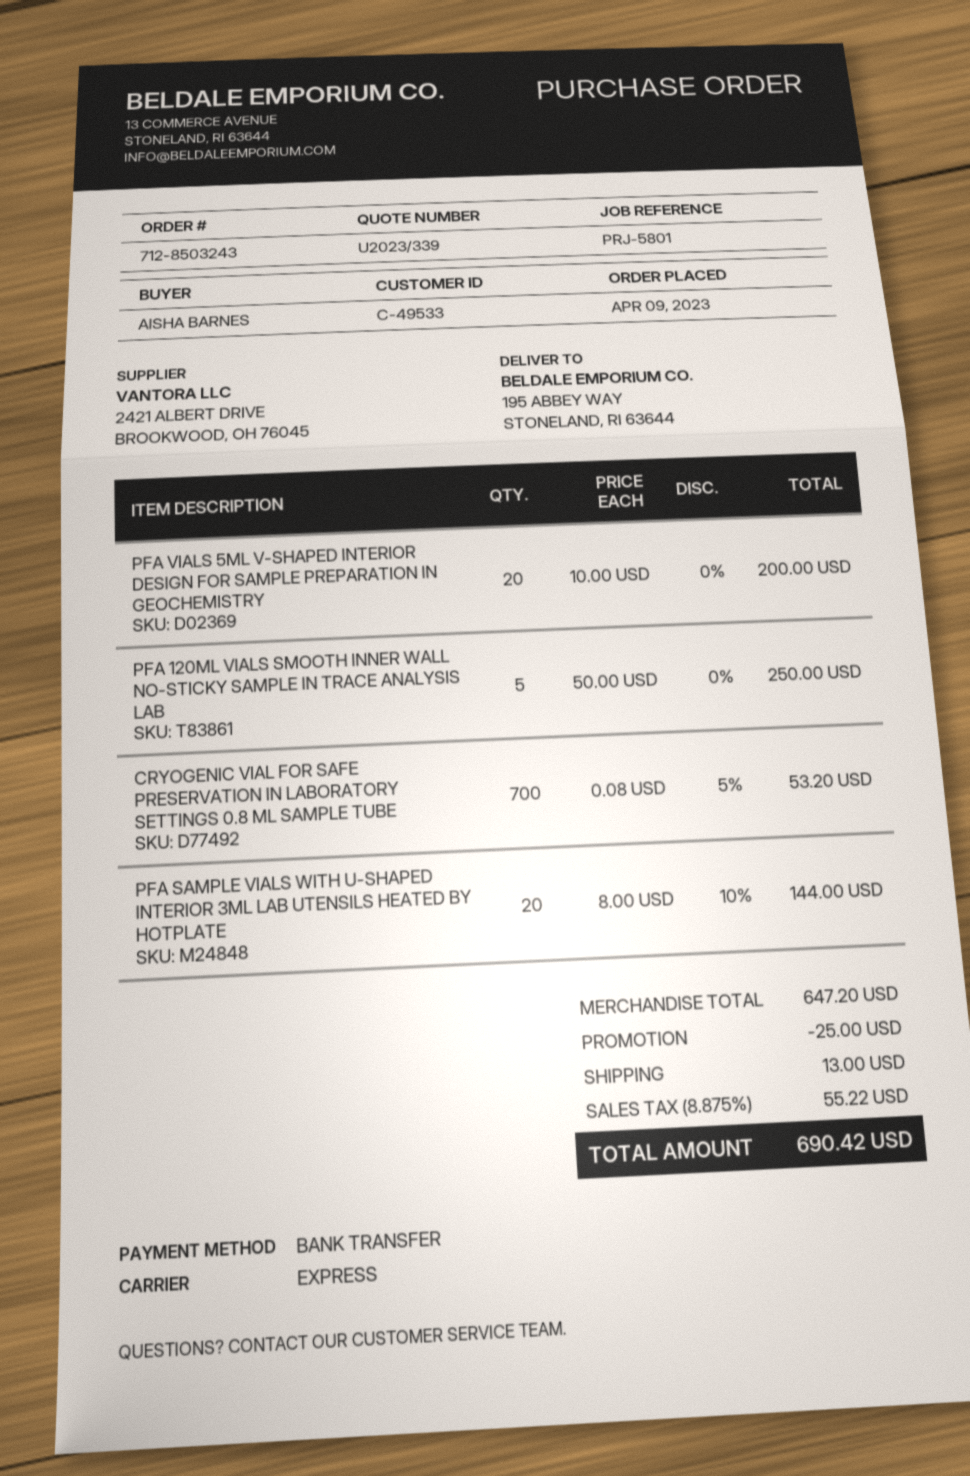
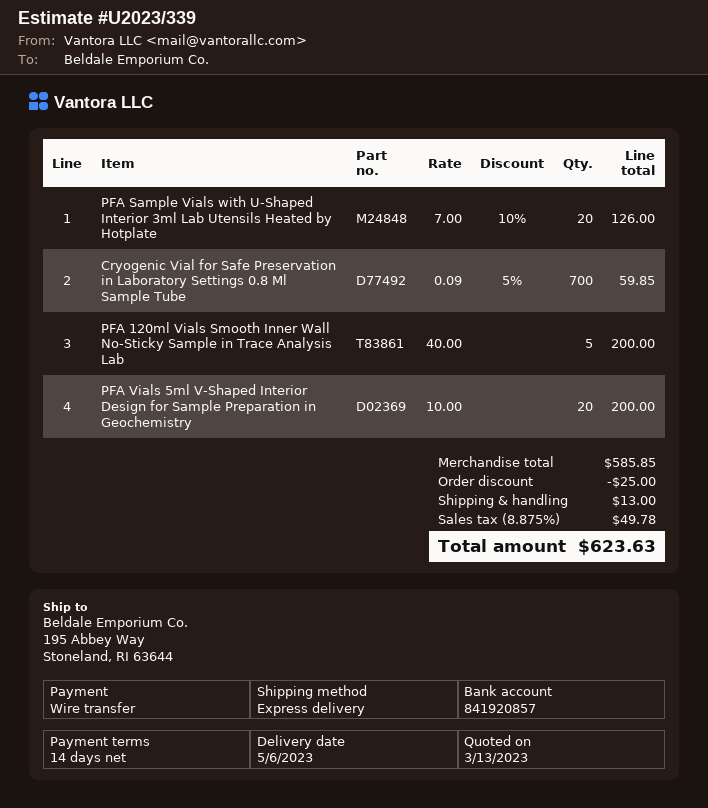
PFA 120ML VIALS SMOOTH INNER WALL NO-STICKY SAMPLE IN TRACE ANALYSIS LAB: 5 x 50.00 = 250.00 -> 5 x 40.00 = 200.00
CRYOGENIC VIAL FOR SAFE PRESERVATION IN LABORATORY SETTINGS 0.8 ML SAMPLE TUBE: 700 x 0.08 - 5% = 53.20 -> 700 x 0.09 - 5% = 59.85
PFA SAMPLE VIALS WITH U-SHAPED INTERIOR 3ML LAB UTENSILS HEATED BY HOTPLATE: 20 x 8.00 - 10% = 144.00 -> 20 x 7.00 - 10% = 126.00
subtotal: 647.20 -> 585.85
tax: 8.875% = 55.22 -> 8.875% = 49.78
total: 690.42 -> 623.63

